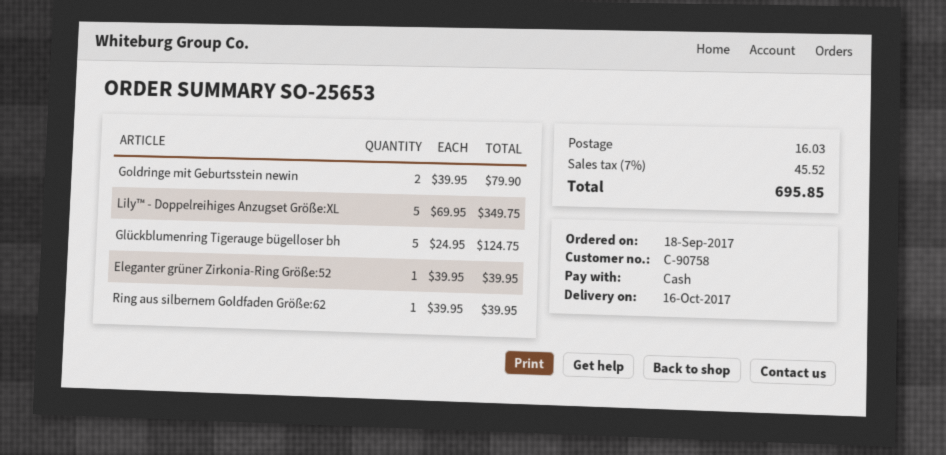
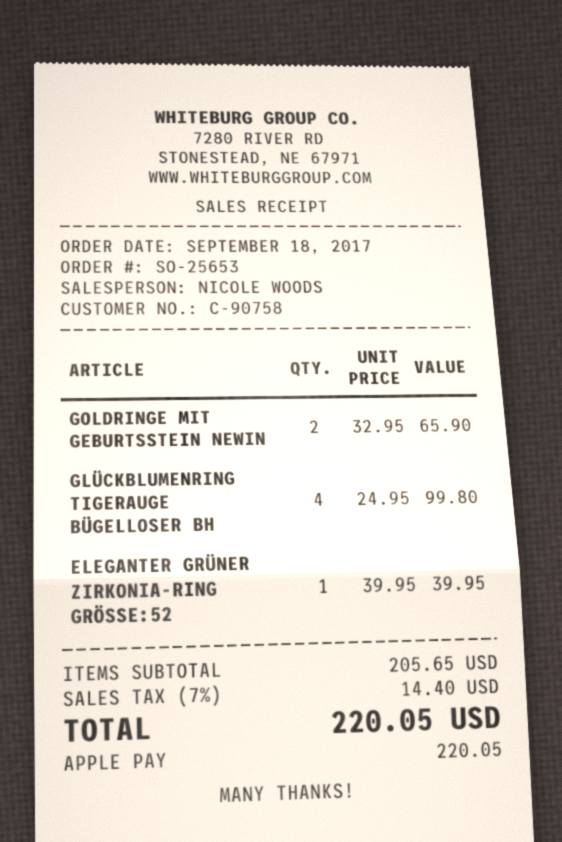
payment method: cash -> Apple Pay
Goldringe mit Geburtsstein newin: 2 x 39.95 = 79.90 -> 2 x 32.95 = 65.90
Lily™ - Doppelreihiges Anzugset Größe:XL: 5 x 69.95 = 349.75 -> none
Glückblumenring Tigerauge bügelloser bh: 5 x 24.95 = 124.75 -> 4 x 24.95 = 99.80
Ring aus silbernem Goldfaden Größe:62: 1 x 39.95 = 39.95 -> none
shipping: 16.03 -> none
tax: 7% = 45.52 -> 7% = 14.40
total: 695.85 -> 220.05

